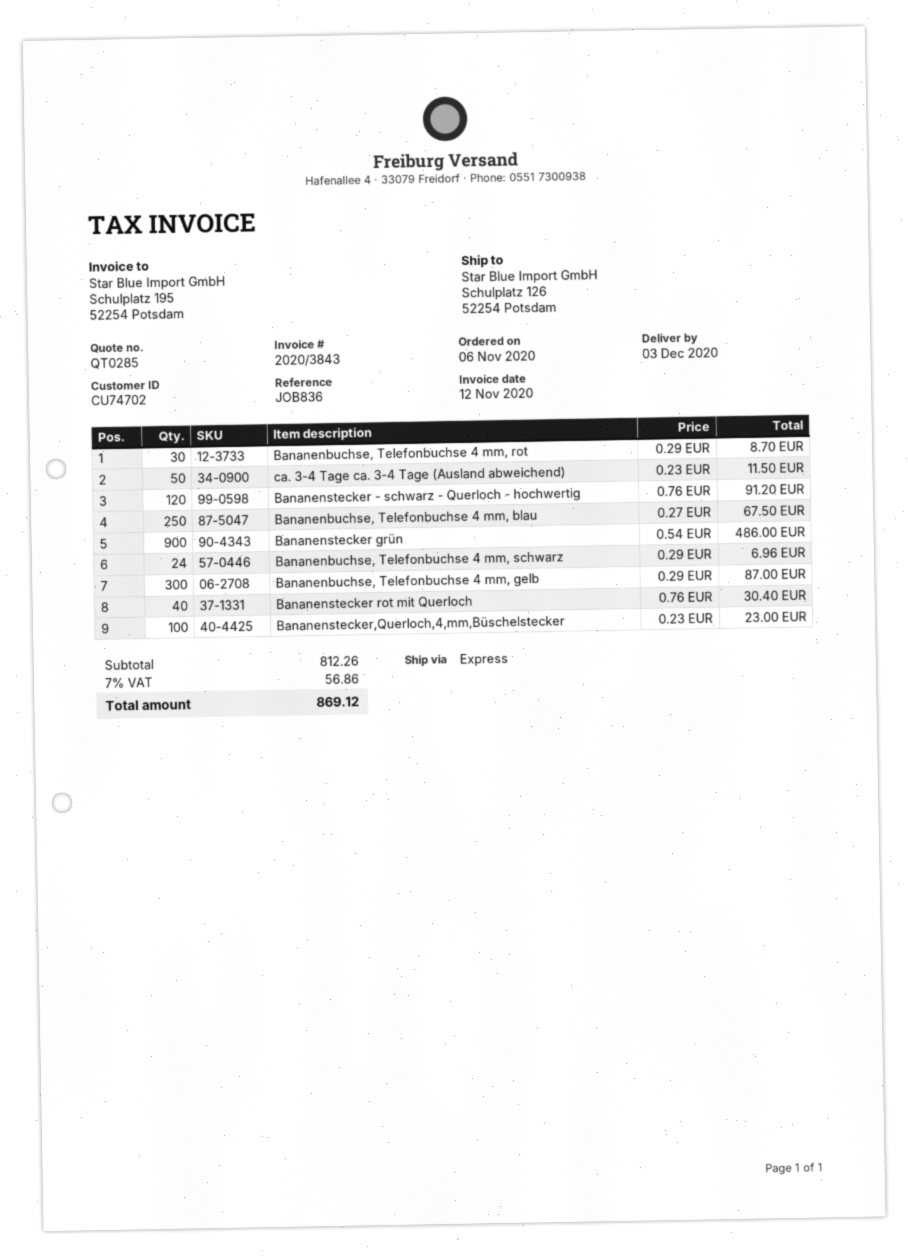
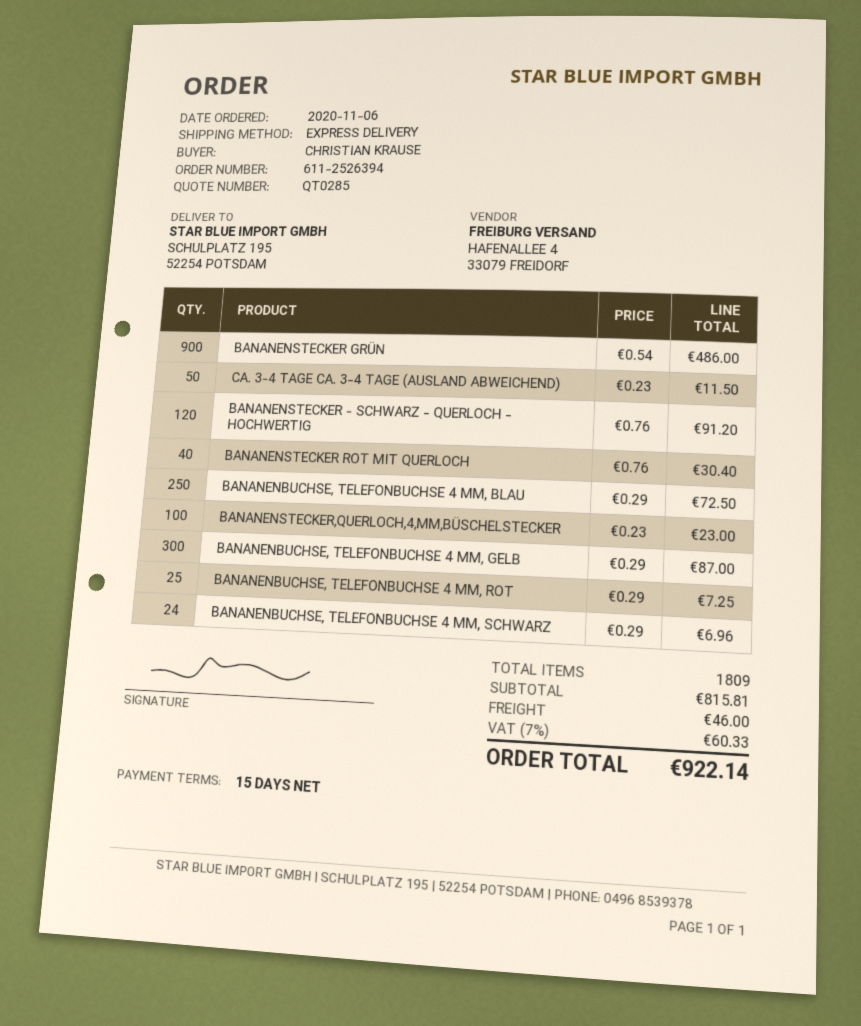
ship to: Schulplatz 126, 52254 Potsdam -> SCHULPLATZ 195, 52254 POTSDAM
Bananenbuchse, Telefonbuchse 4 mm, rot: 30 x 0.29 = 8.70 -> 25 x 0.29 = 7.25
Bananenbuchse, Telefonbuchse 4 mm, blau: 250 x 0.27 = 67.50 -> 250 x 0.29 = 72.50
subtotal: 812.26 -> 815.81
shipping: none -> 46.00
tax: 7% = 56.86 -> 7% = 60.33
total: 869.12 -> 922.14

